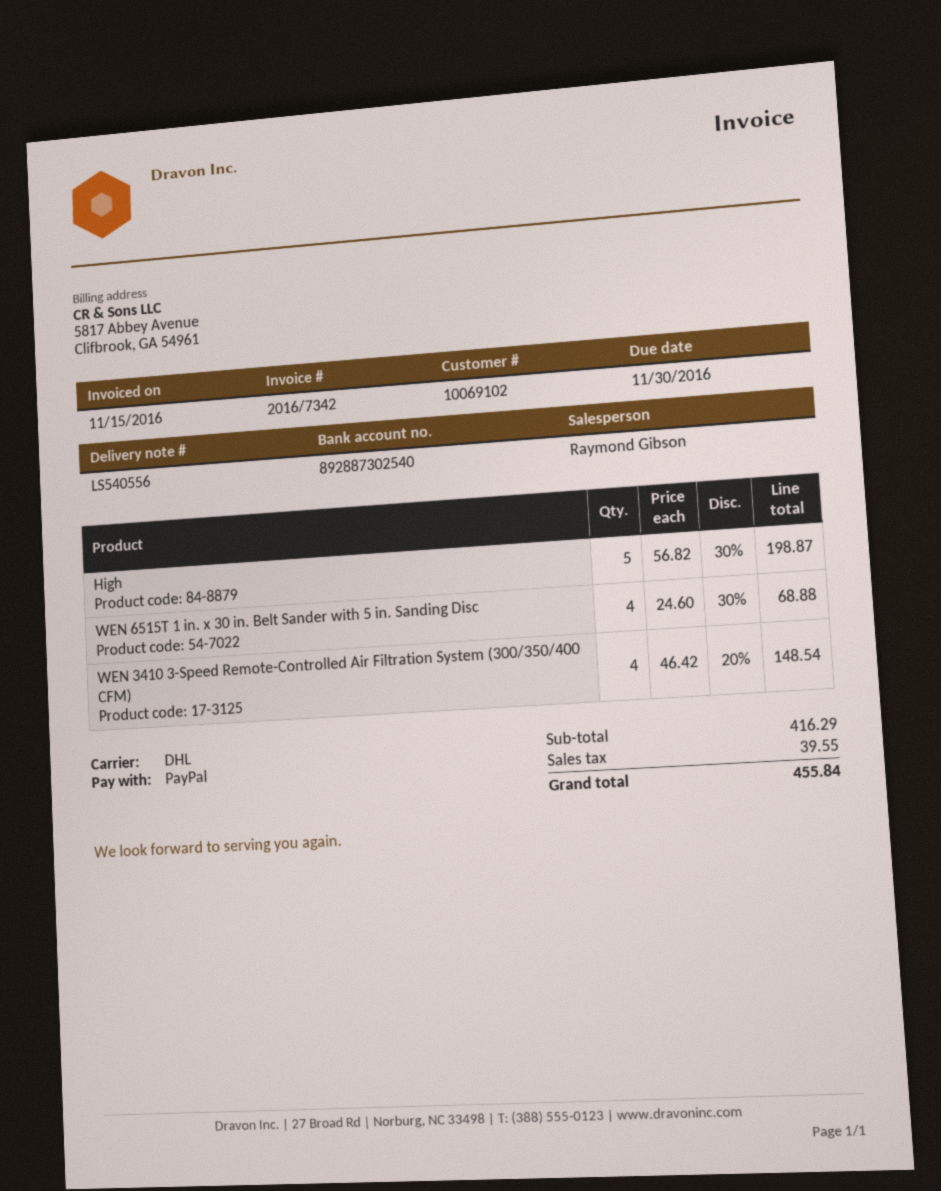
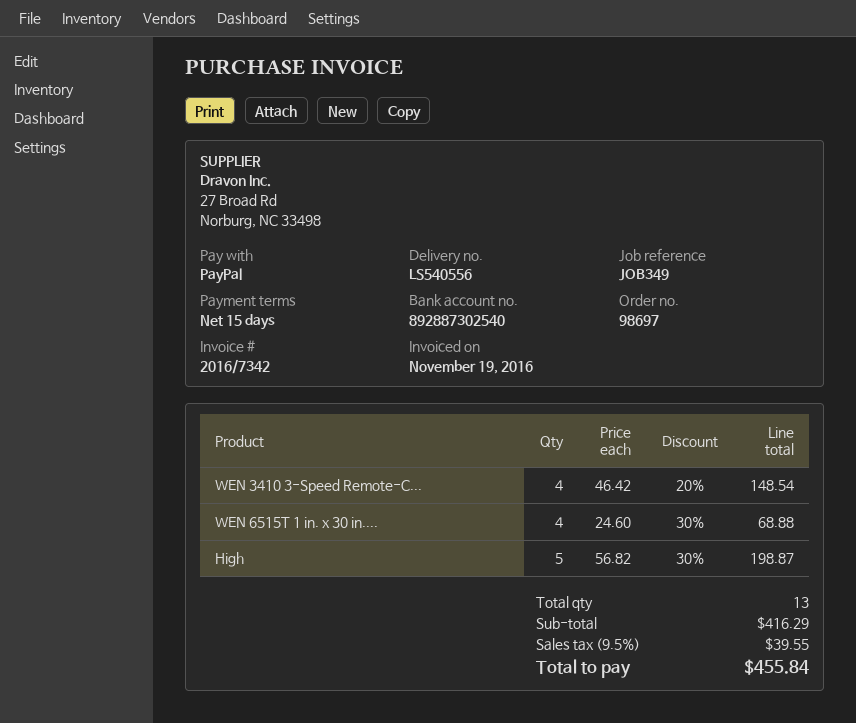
invoice date: 2016-11-15 -> 2016-11-19

